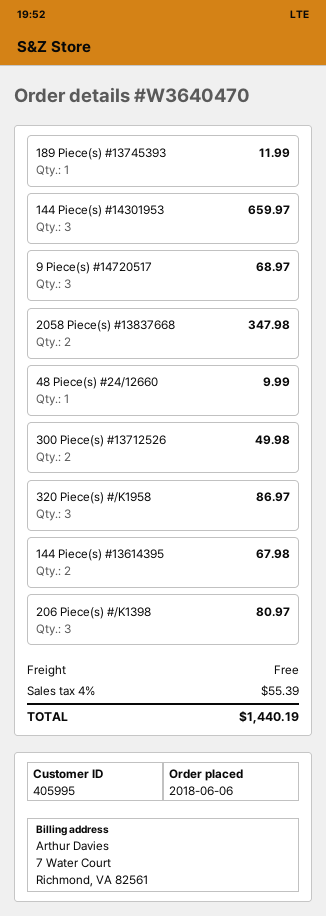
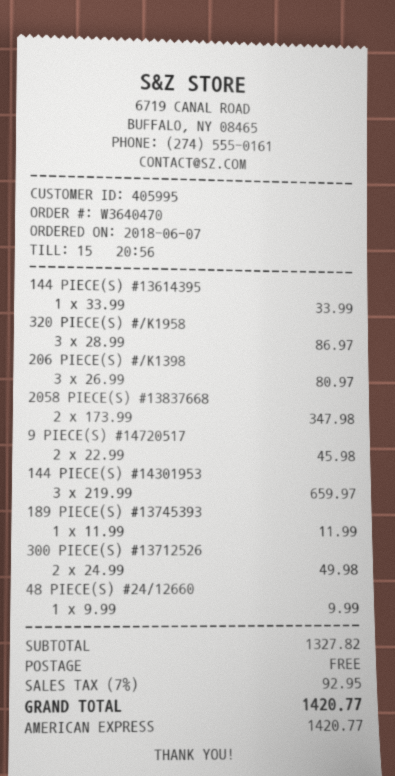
order date: 2018-06-06 -> 2018-06-07
9 Piece(s) #14720517: 3 for 68.97 -> 2 for 45.98
144 Piece(s) #13614395: 2 for 67.98 -> 1 for 33.99
tax: 4% = 55.39 -> 7% = 92.95
total: 1440.19 -> 1420.77

